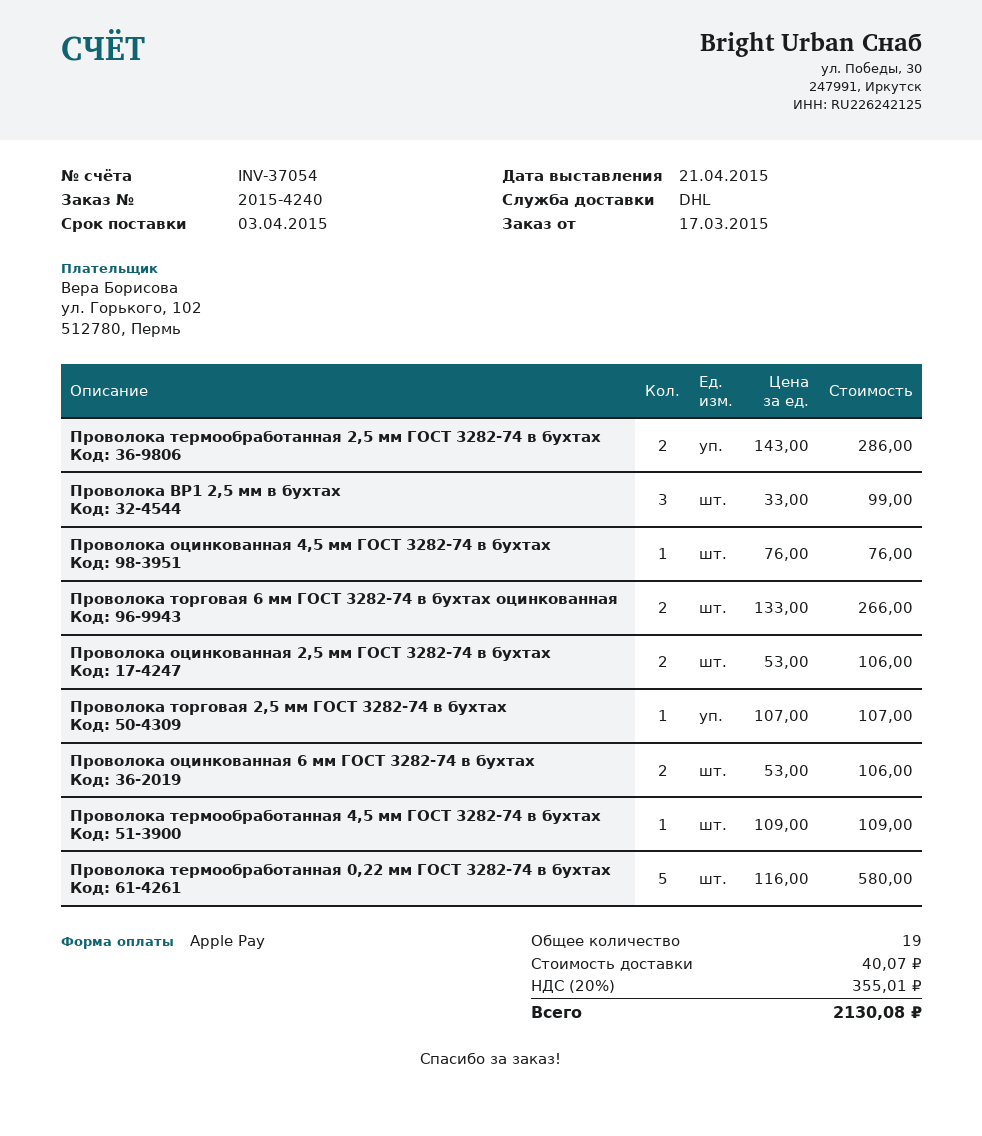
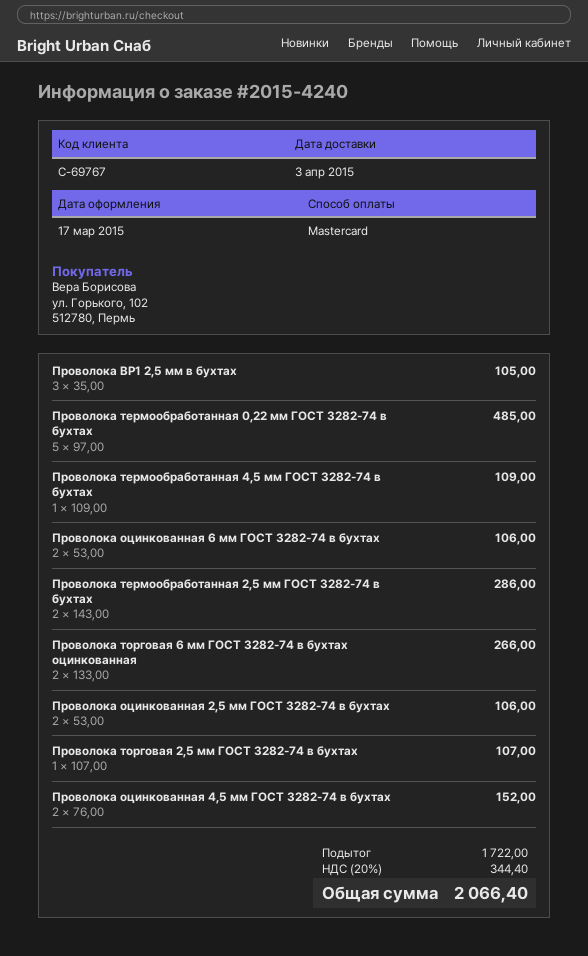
payment method: Apple Pay -> Mastercard
Проволока ВР1 2,5 мм в бухтах: 3 x 33.00 = 99.00 -> 3 x 35.00 = 105.00
Проволока оцинкованная 4,5 мм ГОСТ 3282-74 в бухтах: 1 x 76.00 = 76.00 -> 2 x 76.00 = 152.00
Проволока термообработанная 0,22 мм ГОСТ 3282-74 в бухтах: 5 x 116.00 = 580.00 -> 5 x 97.00 = 485.00
shipping: 40.07 -> none
tax: 20% = 355.01 -> 20% = 344.40
total: 2130.08 -> 2066.40

